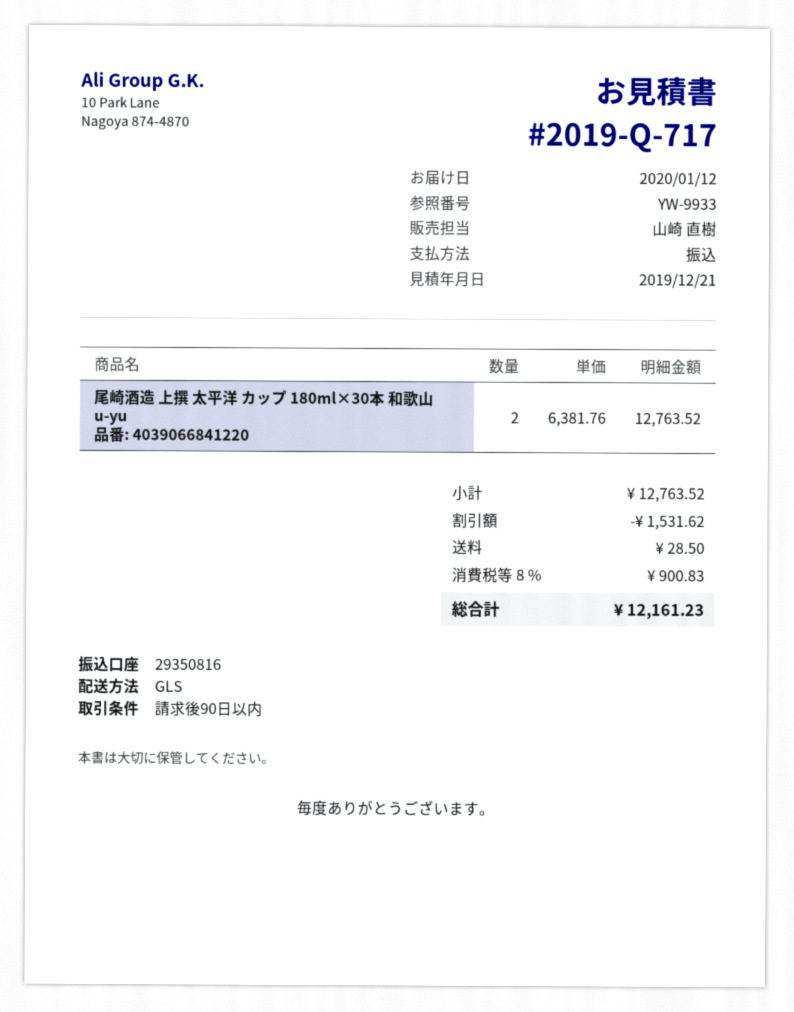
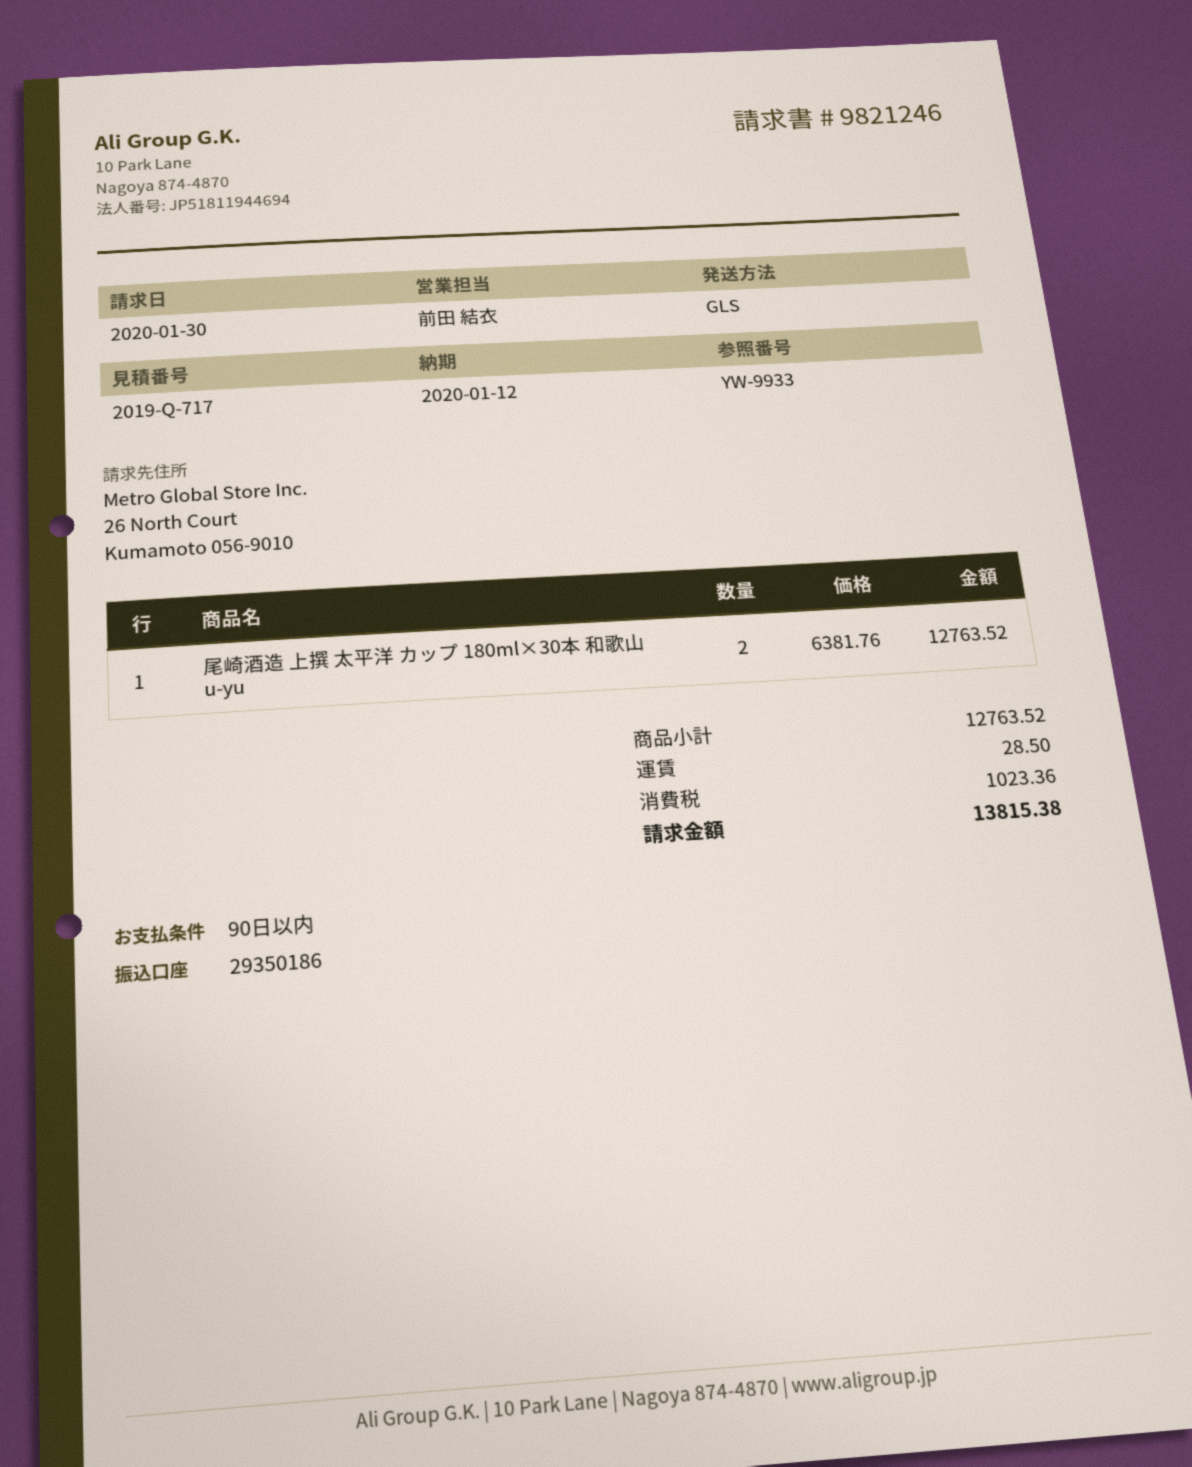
sales rep: 山崎 直樹 -> 前田 結衣
bank account: 29350816 -> 29350186
discount: 1531.62 -> none
tax: 900.83 -> 1023.36
total: 12161.23 -> 13815.38

